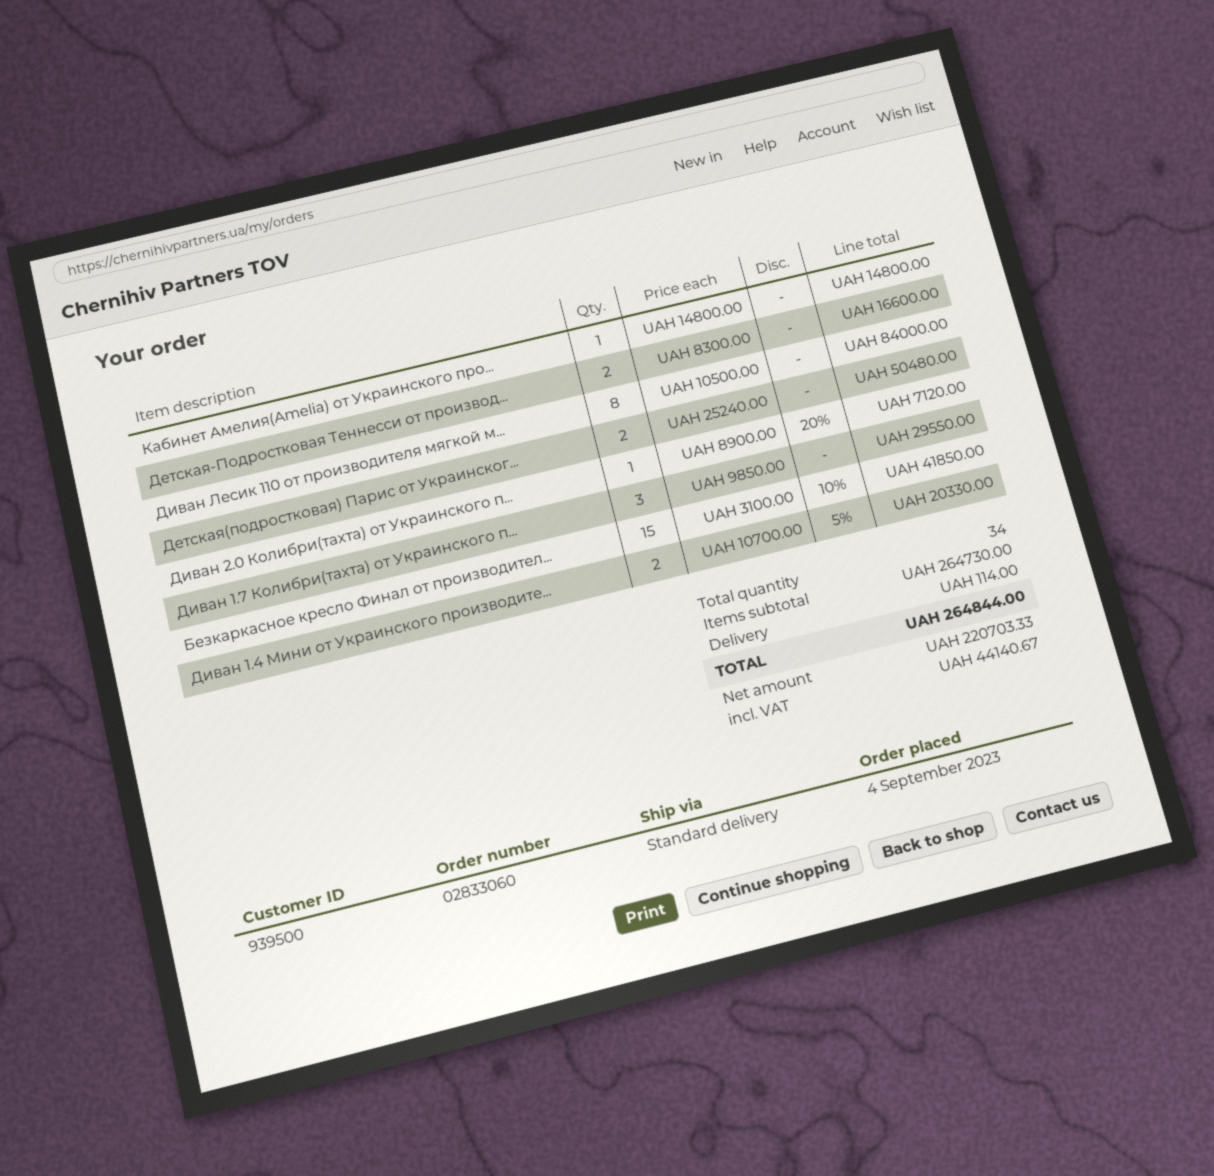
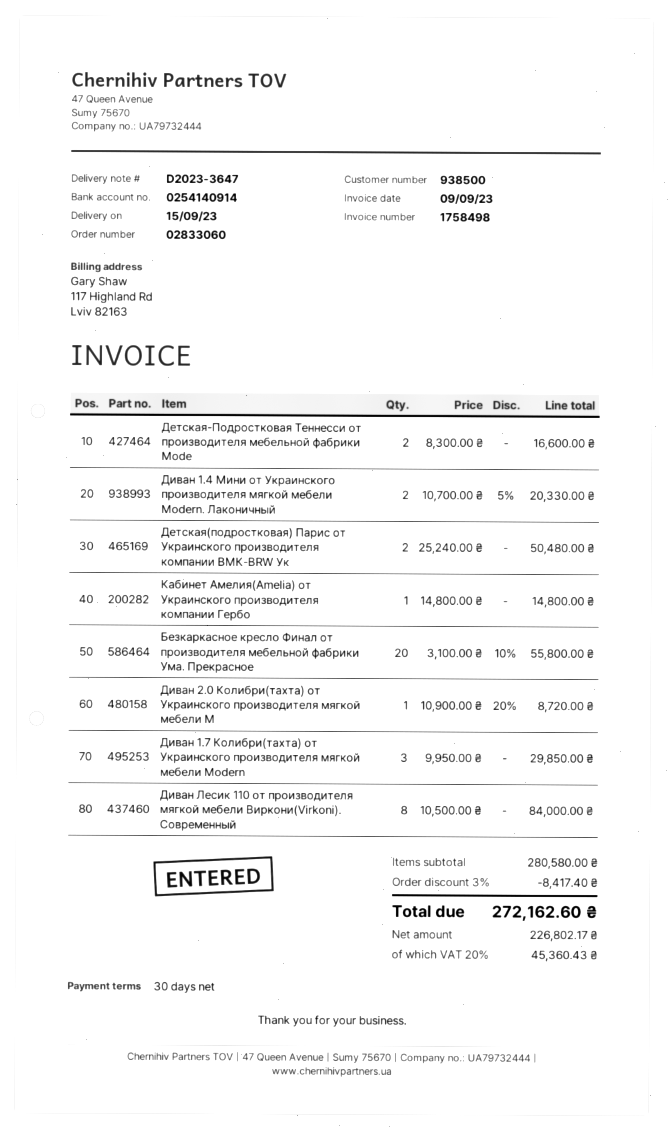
customer number: 939500 -> 938500
Диван 2.0 Колибри(тахта) от Украинского п...: 1 x 8900.00 - 20% = 7120.00 -> 1 x 10900.00 - 20% = 8720.00
Диван 1.7 Колибри(тахта) от Украинского п...: 3 x 9850.00 = 29550.00 -> 3 x 9950.00 = 29850.00
Безкаркасное кресло Финал от производител...: 15 x 3100.00 - 10% = 41850.00 -> 20 x 3100.00 - 10% = 55800.00
subtotal: 264730.00 -> 280580.00
discount: none -> 3% = 8417.40
shipping: 114.00 -> none
net: 220703.33 -> 226802.17
tax: 44140.67 -> 45360.43
total: 264844.00 -> 272162.60

